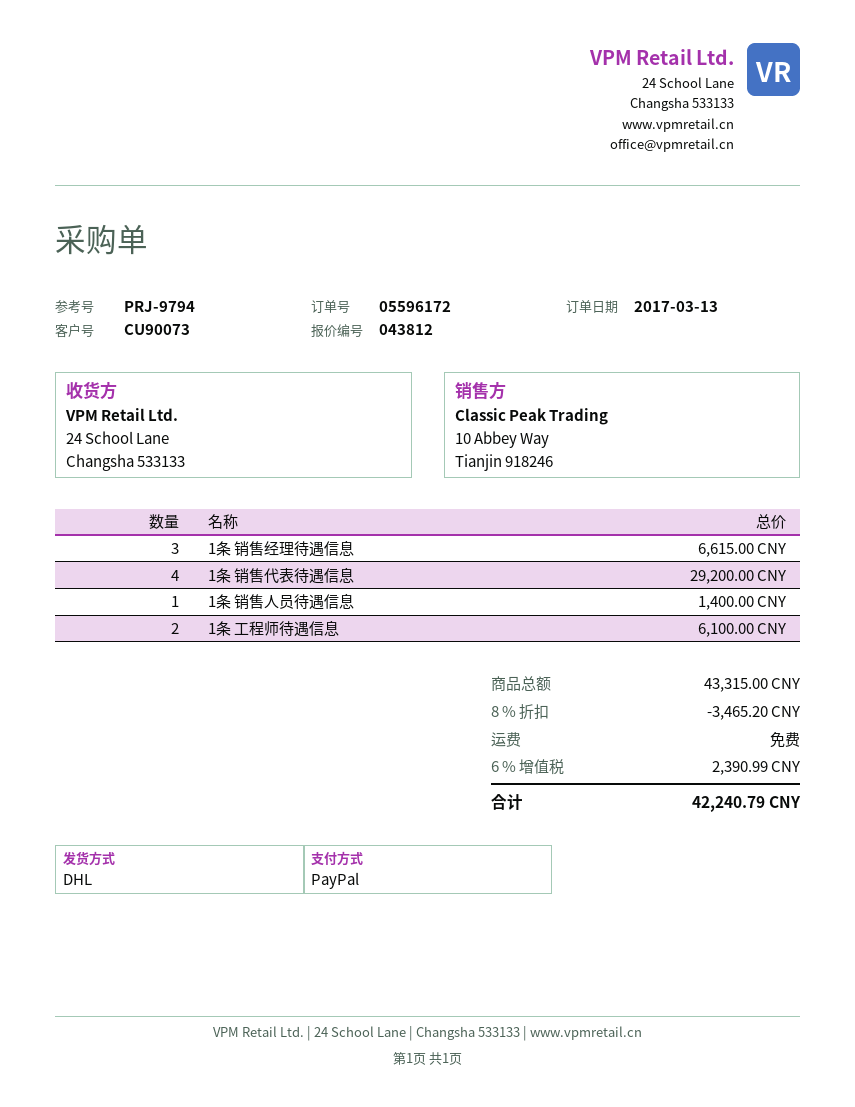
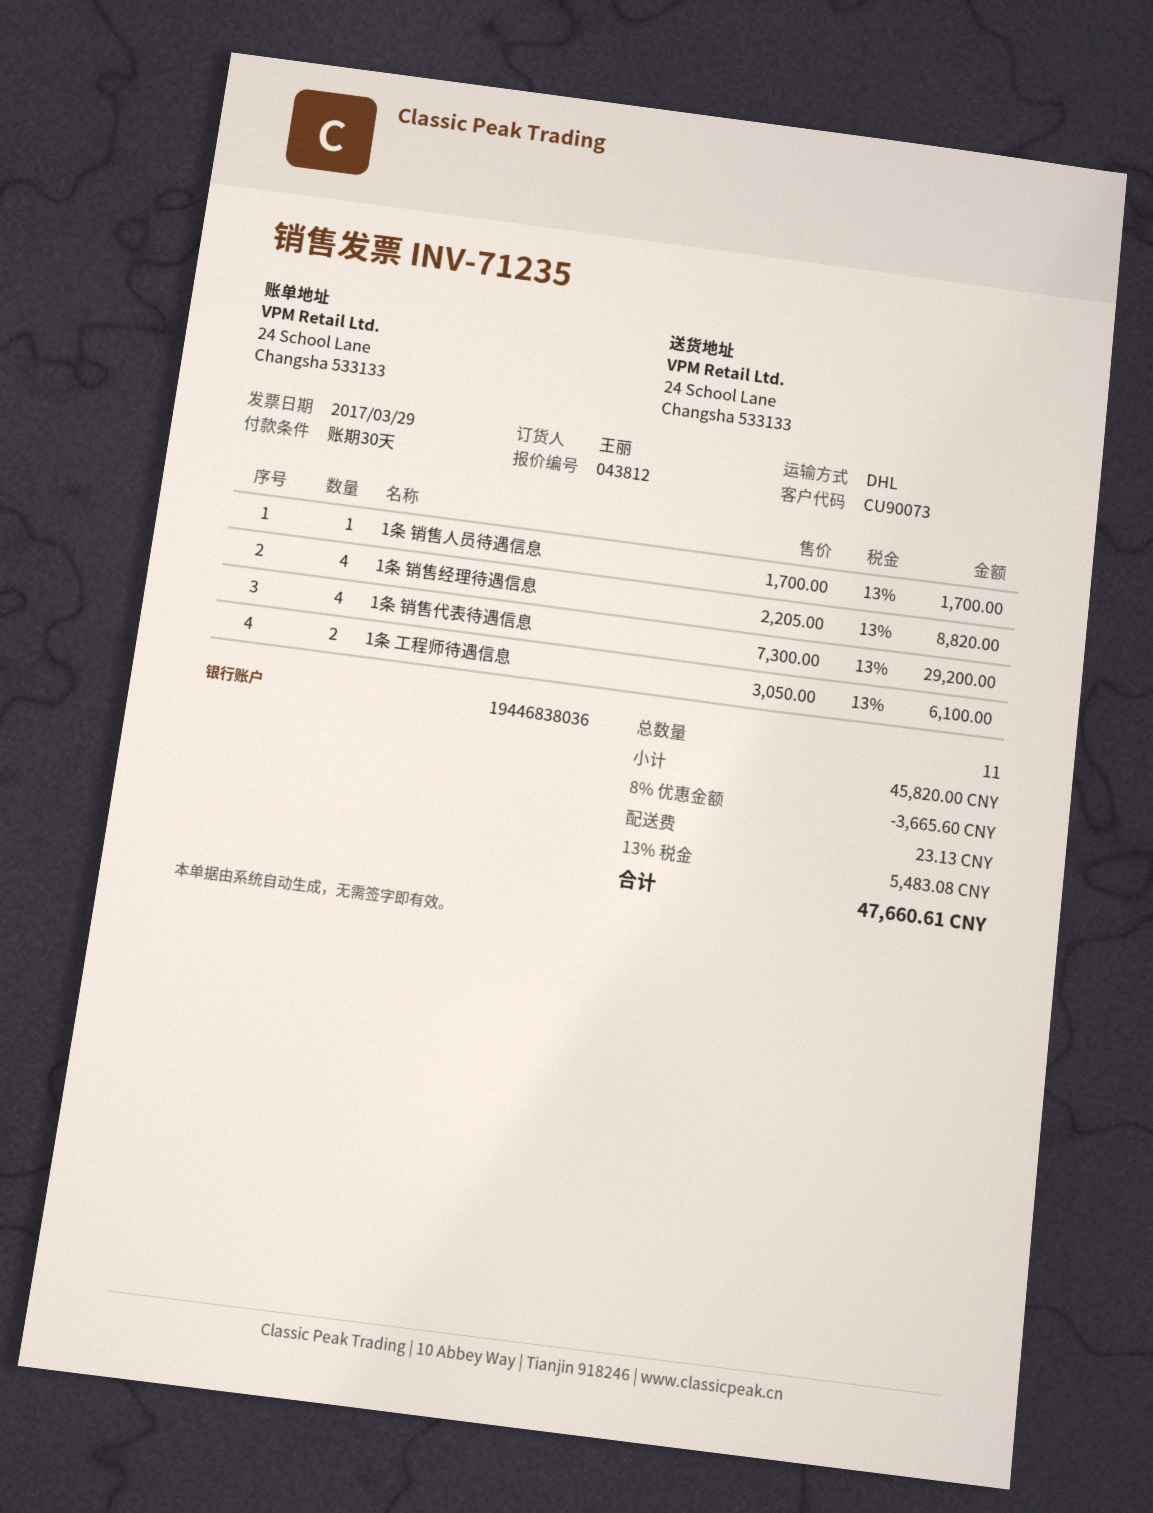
1条 销售经理待遇信息: 3 for 6615.00 -> 4 for 8820.00
1条 销售人员待遇信息: 1 for 1400.00 -> 1 for 1700.00
subtotal: 43315.00 -> 45820.00
discount: 8% = 3465.20 -> 8% = 3665.60
shipping: 0.00 -> 23.13
tax: 6% = 2390.99 -> 13% = 5483.08
total: 42240.79 -> 47660.61

